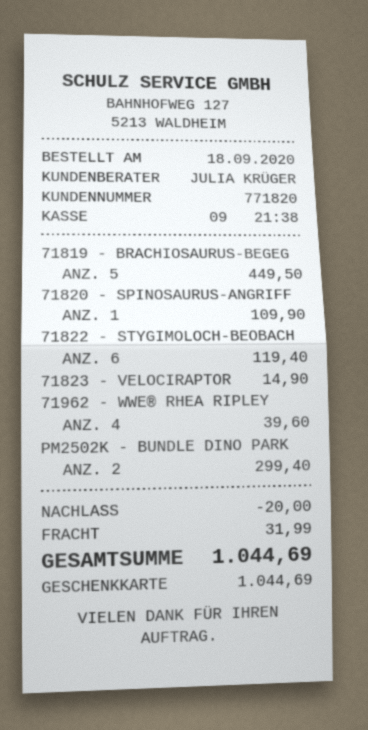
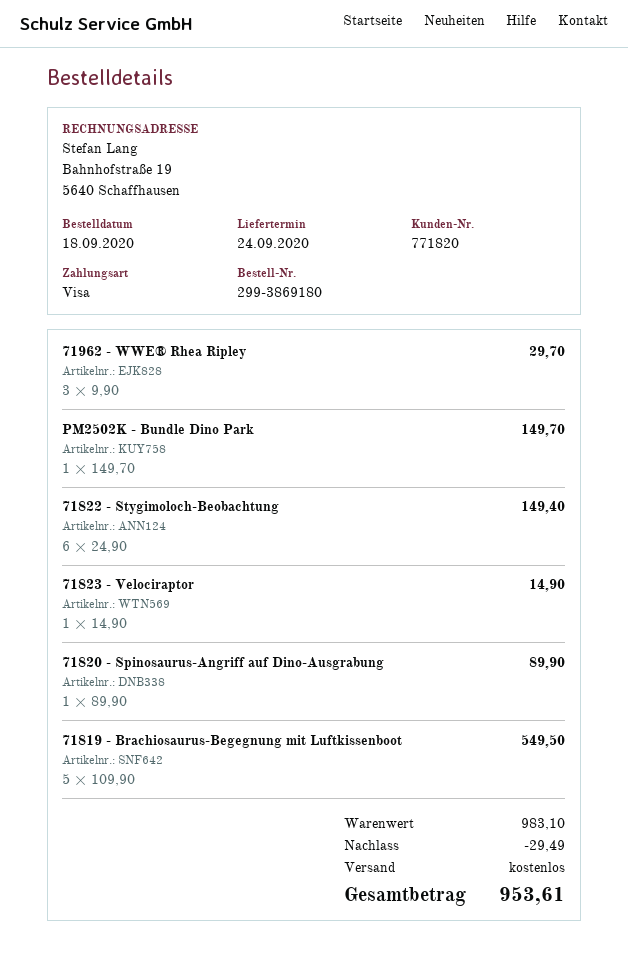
payment method: gift card -> Visa
71819 - BRACHIOSAURUS-BEGEG: 5 for 449.50 -> 5 for 549.50
71820 - SPINOSAURUS-ANGRIFF: 1 for 109.90 -> 1 for 89.90
71822 - STYGIMOLOCH-BEOBACH: 6 for 119.40 -> 6 for 149.40
71962 - WWE® RHEA RIPLEY: 4 for 39.60 -> 3 for 29.70
PM2502K - BUNDLE DINO PARK: 2 for 299.40 -> 1 for 149.70
discount: 20.00 -> 29.49
shipping: 31.99 -> 0.00
total: 1044.69 -> 953.61

